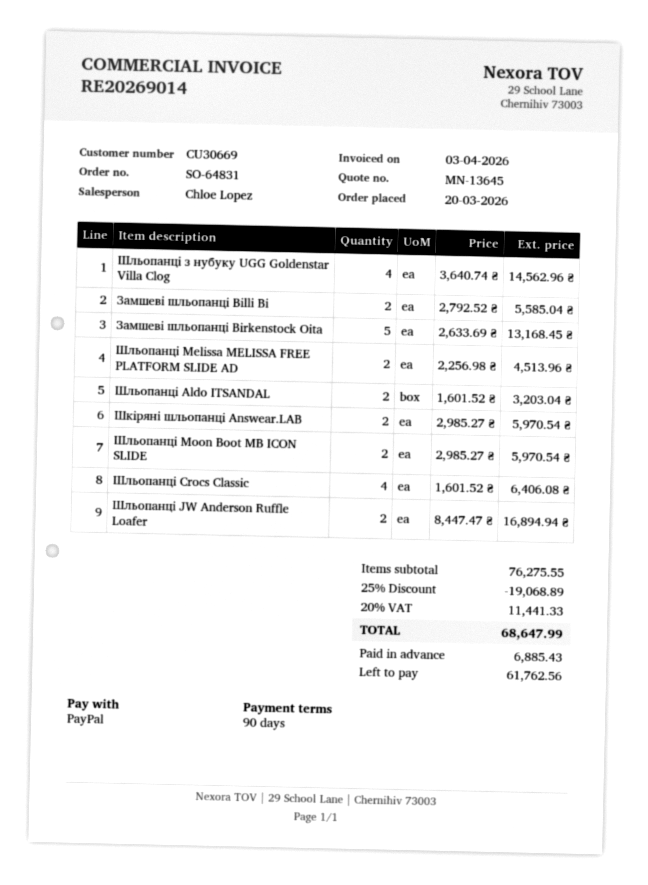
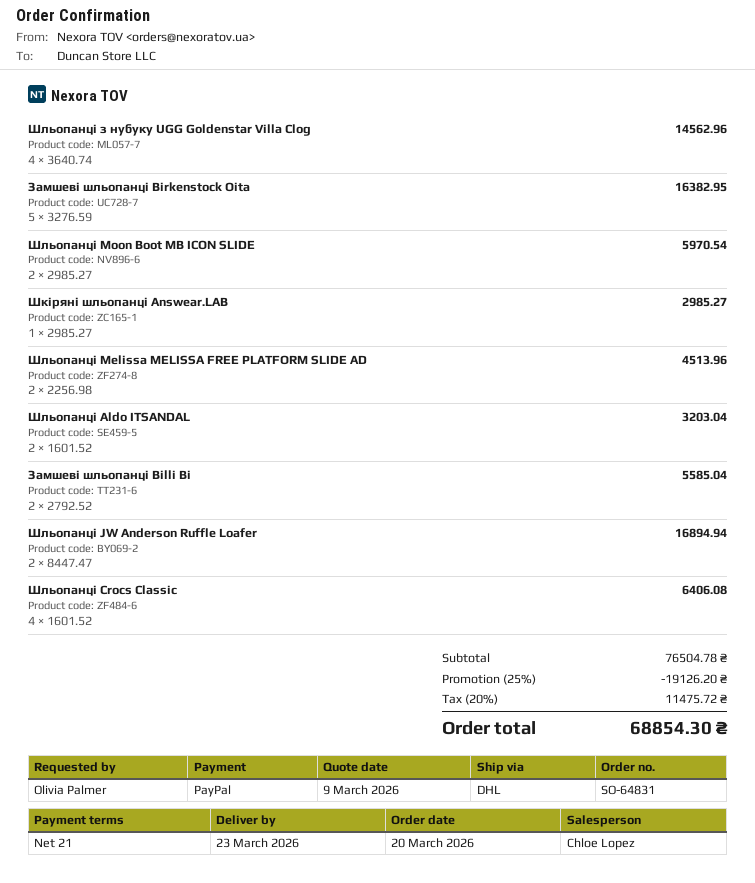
payment terms: 90 days -> 21 days
Замшеві шльопанці Birkenstock Oita: 5 x 2633.69 = 13168.45 -> 5 x 3276.59 = 16382.95
Шкіряні шльопанці Answear.LAB: 2 x 2985.27 = 5970.54 -> 1 x 2985.27 = 2985.27
subtotal: 76275.55 -> 76504.78
discount: 25% = 19068.89 -> 25% = 19126.20
tax: 20% = 11441.33 -> 20% = 11475.72
total: 68647.99 -> 68854.30

